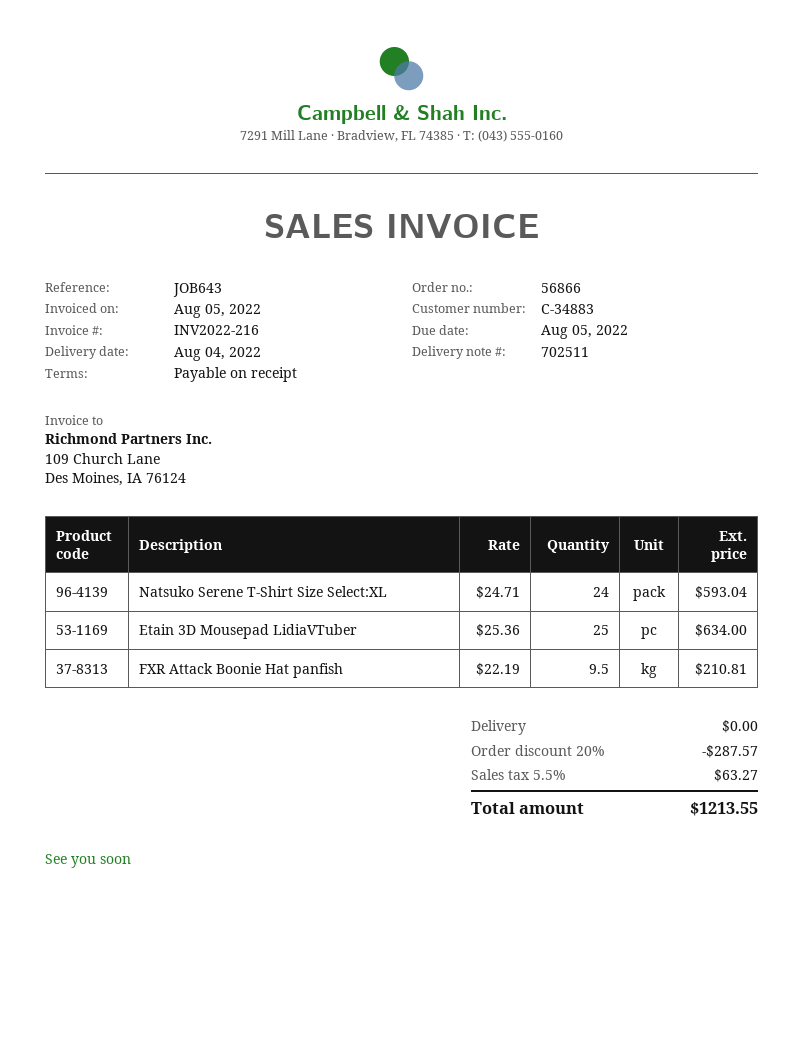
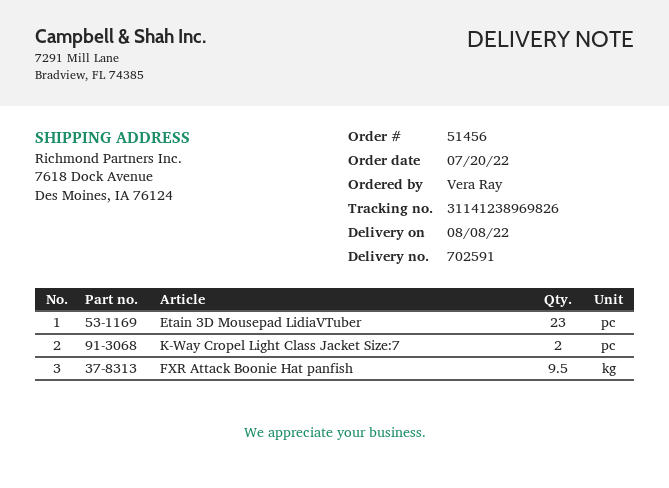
order number: 56866 -> 51456
delivery note number: 702511 -> 702591
delivery date: 2022-08-04 -> 2022-08-08
Natsuko Serene T-Shirt Size Select:XL: 24 -> none
Etain 3D Mousepad LidiaVTuber: 25 -> 23
K-Way Cropel Light Class Jacket Size:7: none -> 2

